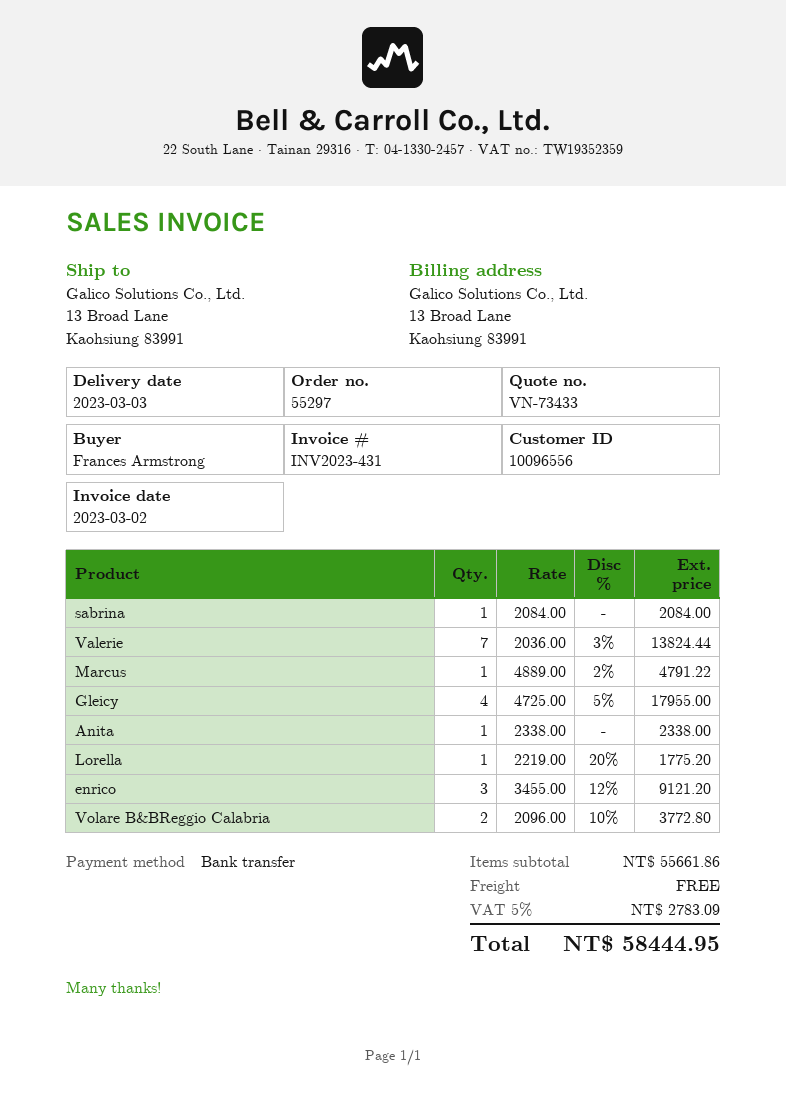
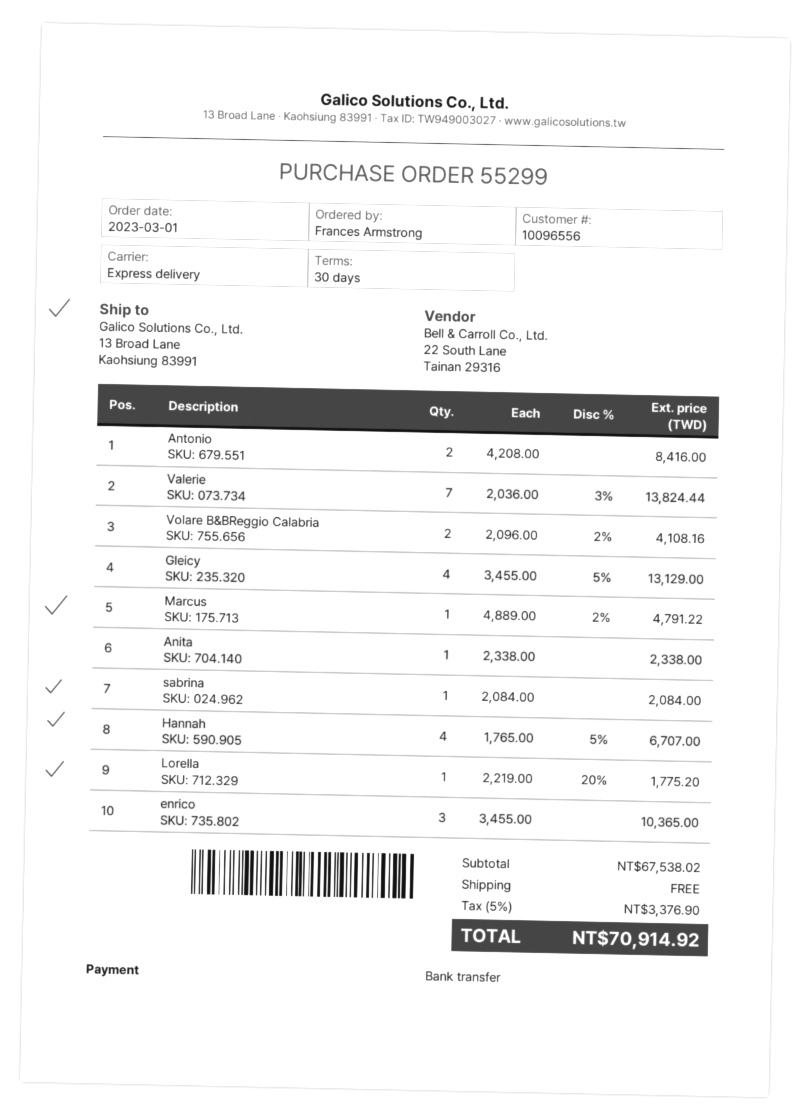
order number: 55297 -> 55299
Gleicy: 4 x 4725.00 - 5% = 17955.00 -> 4 x 3455.00 - 5% = 13129.00
enrico: 3 x 3455.00 - 12% = 9121.20 -> 3 x 3455.00 = 10365.00
Volare B&BReggio Calabria: 2 x 2096.00 - 10% = 3772.80 -> 2 x 2096.00 - 2% = 4108.16
Antonio: none -> 2 x 4208.00 = 8416.00
Hannah: none -> 4 x 1765.00 - 5% = 6707.00
subtotal: 55661.86 -> 67538.02
tax: 5% = 2783.09 -> 5% = 3376.90
total: 58444.95 -> 70914.92

